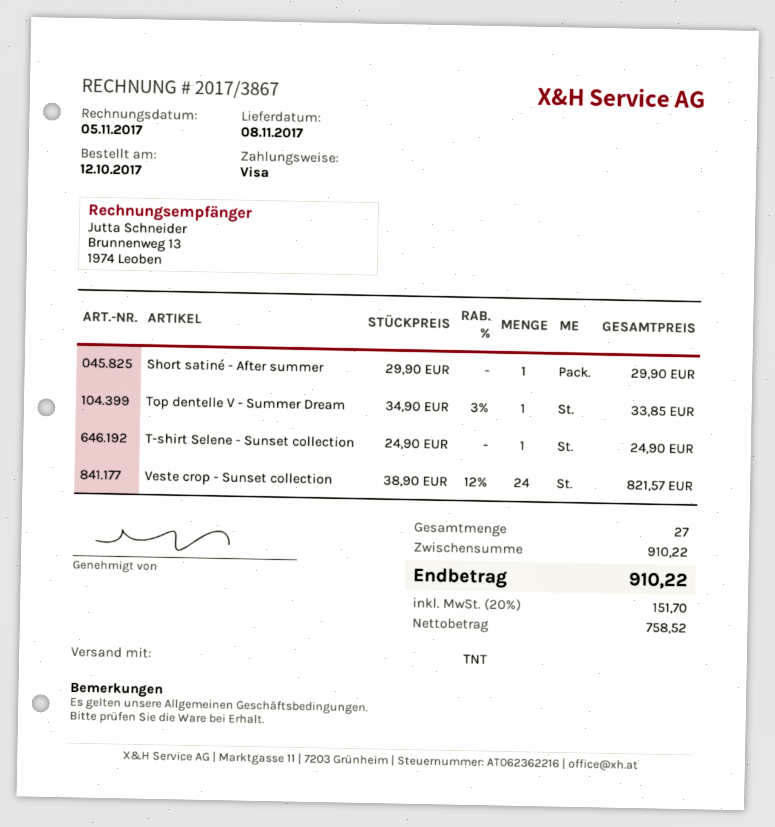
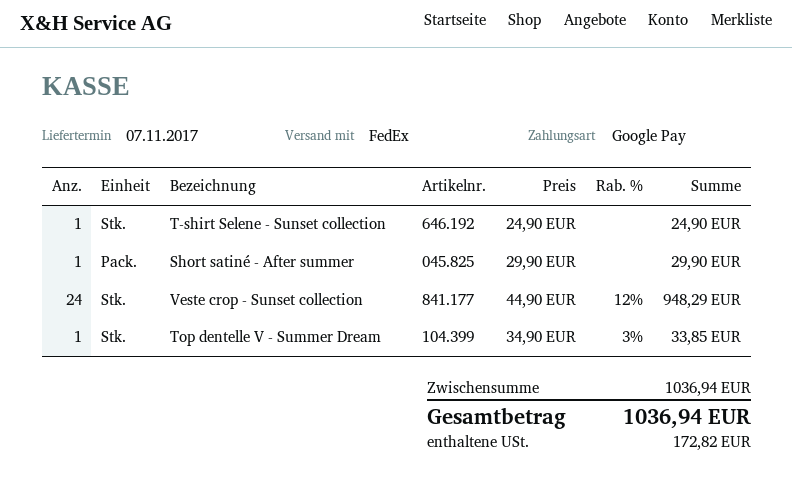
delivery date: 2017-11-08 -> 2017-11-07
payment method: Visa -> Google Pay
shipping method: TNT -> FedEx
Veste crop - Sunset collection: 24 x 38.90 - 12% = 821.57 -> 24 x 44.90 - 12% = 948.29
subtotal: 910.22 -> 1036.94
tax: 151.70 -> 172.82
total: 910.22 -> 1036.94

